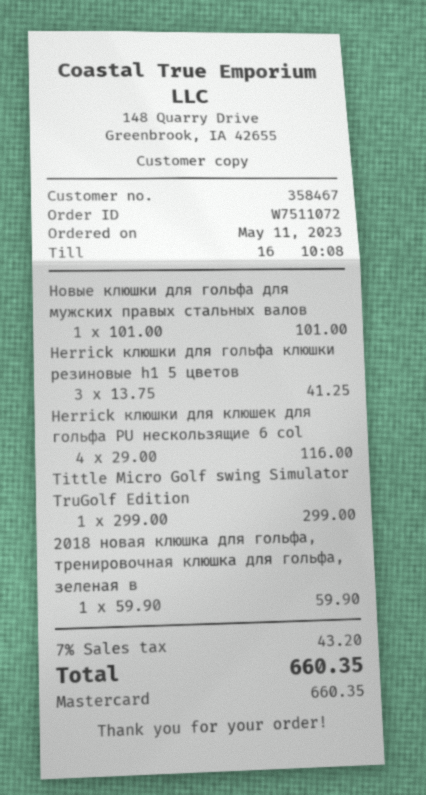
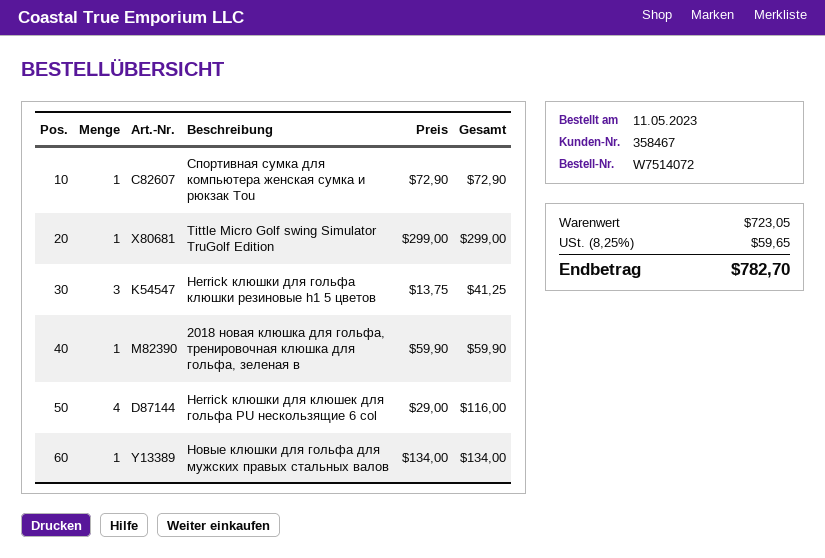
order number: W7511072 -> W7514072
Новые клюшки для гольфа для мужских правых стальных валов: 1 x 101.00 = 101.00 -> 1 x 134.00 = 134.00
Спортивная сумка для компьютера женская сумка и рюкзак Tou: none -> 1 x 72.90 = 72.90
tax: 7% = 43.20 -> 8.25% = 59.65
total: 660.35 -> 782.70

